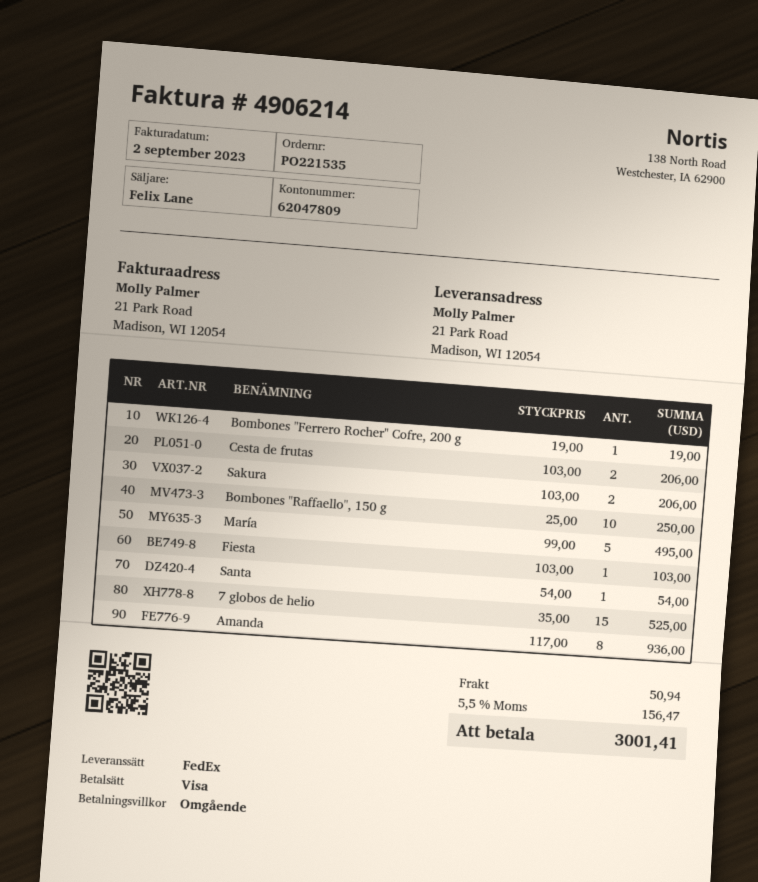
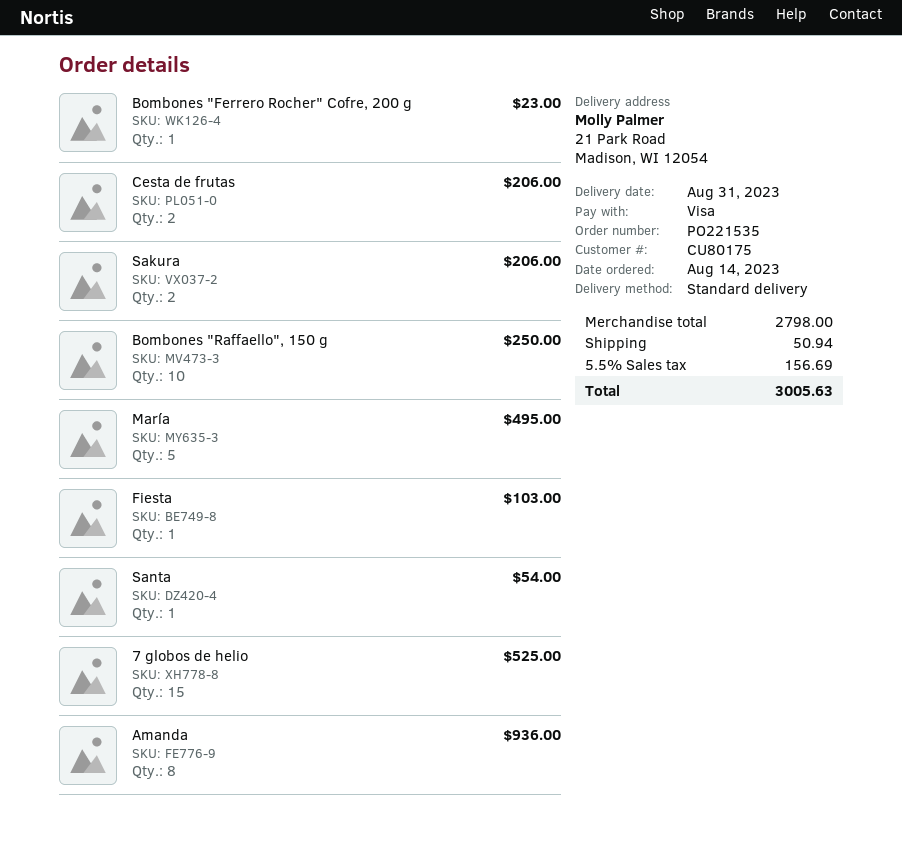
shipping method: FedEx -> standard
Bombones "Ferrero Rocher" Cofre, 200 g: 1 for 19.00 -> 1 for 23.00
tax: 5.5% = 156.47 -> 5.5% = 156.69
total: 3001.41 -> 3005.63

